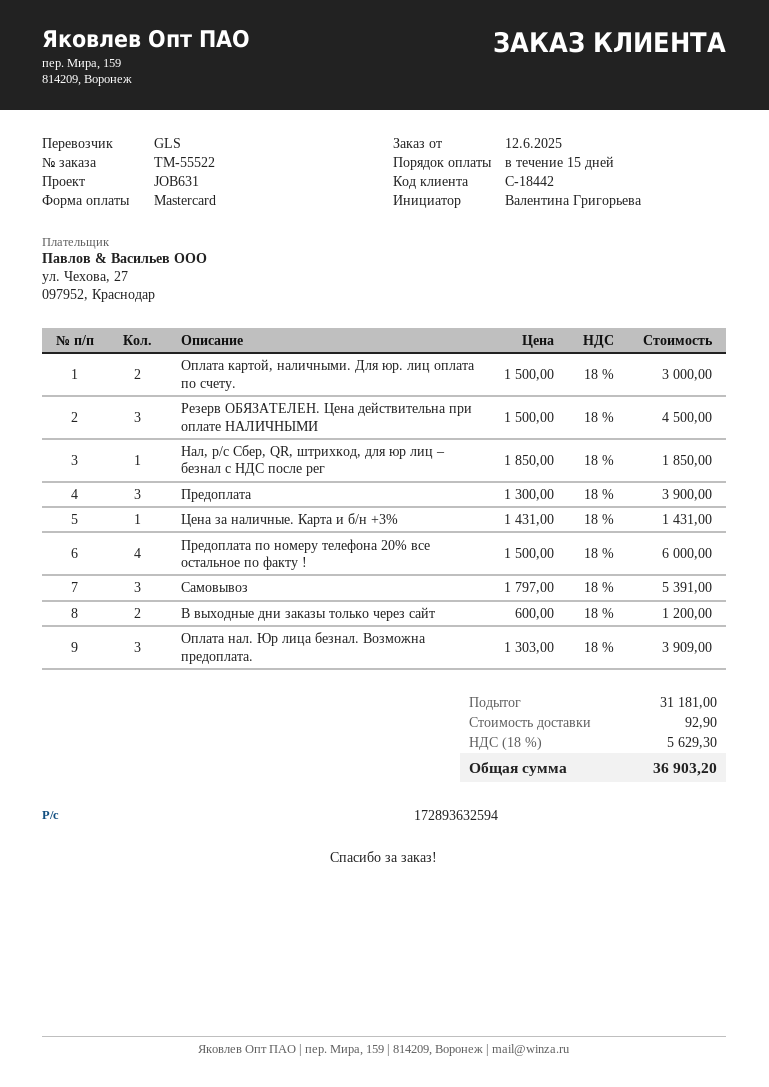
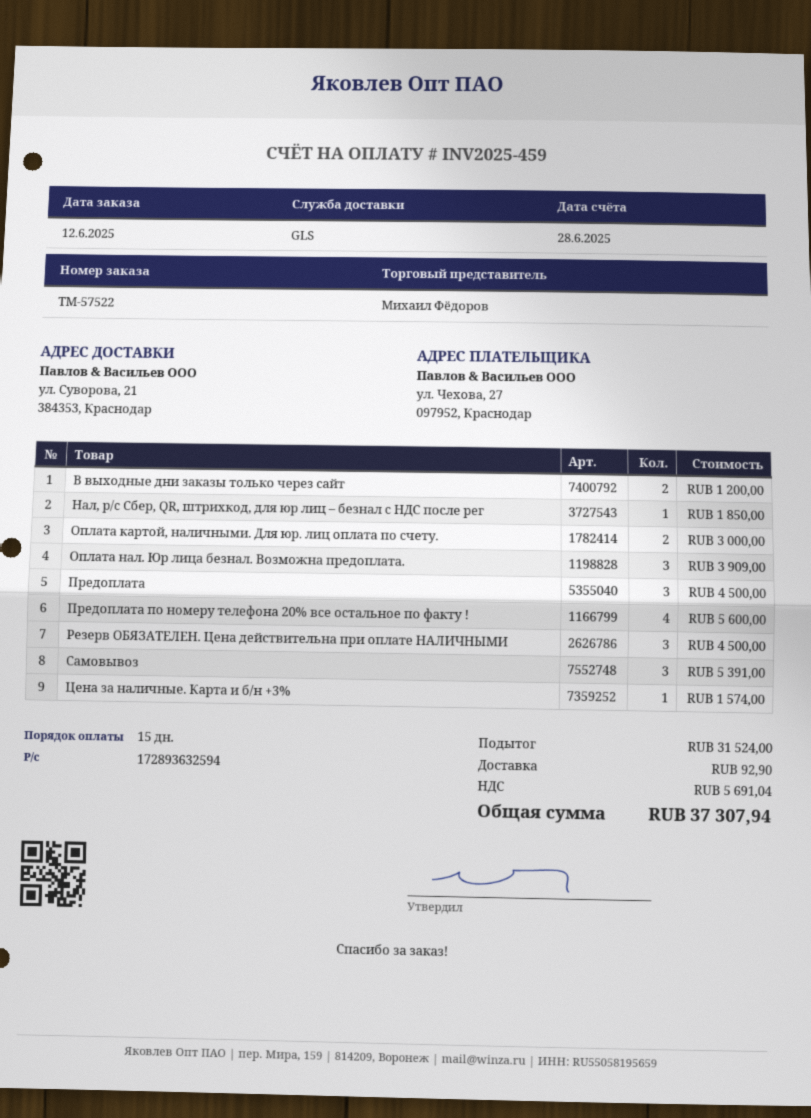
order number: TM-55522 -> TM-57522
Предоплата: 3 for 3900.00 -> 3 for 4500.00
Цена за наличные. Карта и б/н +3%: 1 for 1431.00 -> 1 for 1574.00
Предоплата по номеру телефона 20% все остальное по факту !: 4 for 6000.00 -> 4 for 5600.00
subtotal: 31181.00 -> 31524.00
tax: 5629.30 -> 5691.04
total: 36903.20 -> 37307.94

